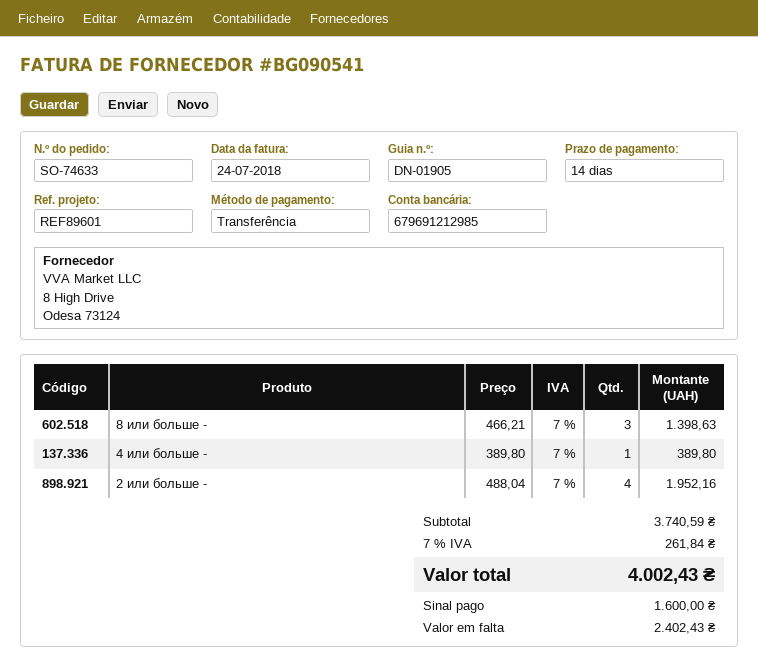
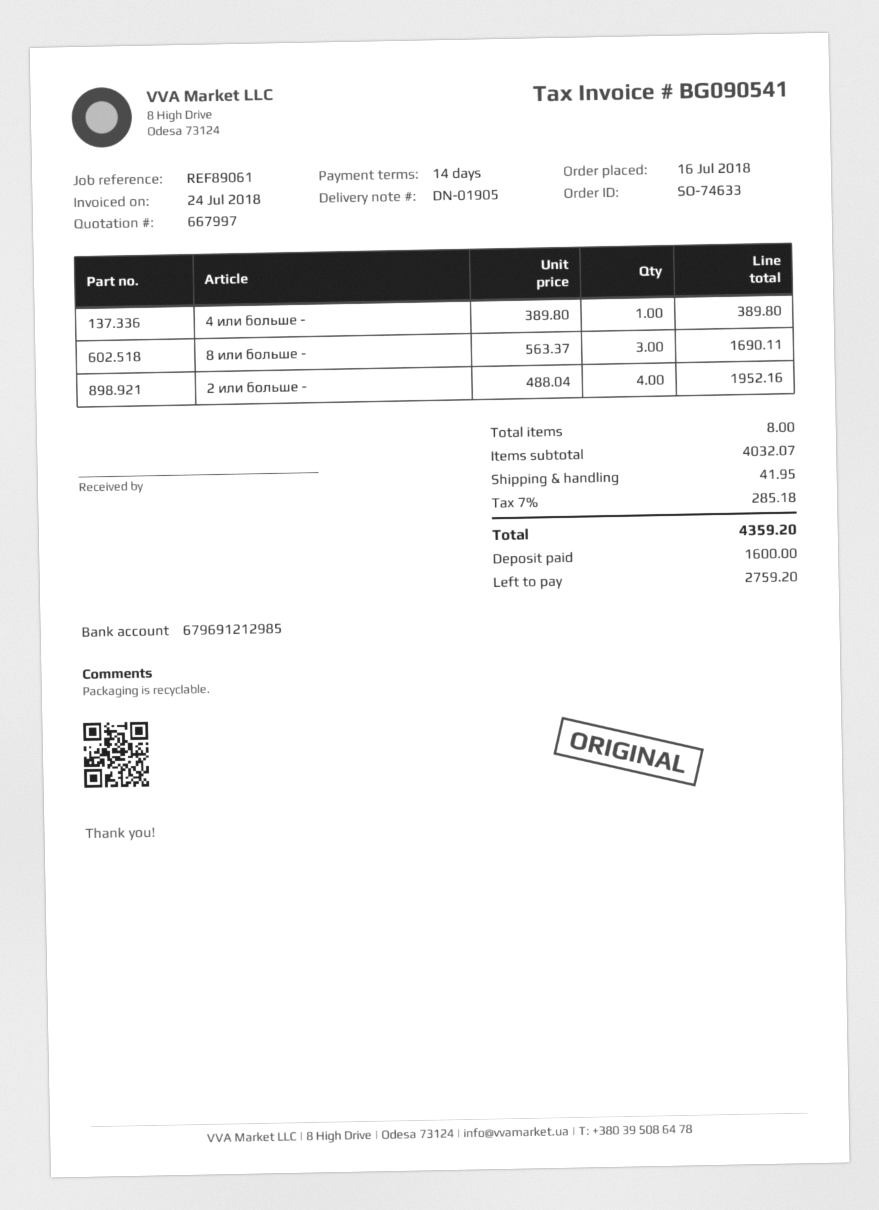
reference: REF89601 -> REF89061
8 или больше -: 3 x 466.21 = 1398.63 -> 3 x 563.37 = 1690.11
subtotal: 3740.59 -> 4032.07
shipping: none -> 41.95
tax: 7% = 261.84 -> 7% = 285.18
total: 4002.43 -> 4359.20
balance: 2402.43 -> 2759.20

